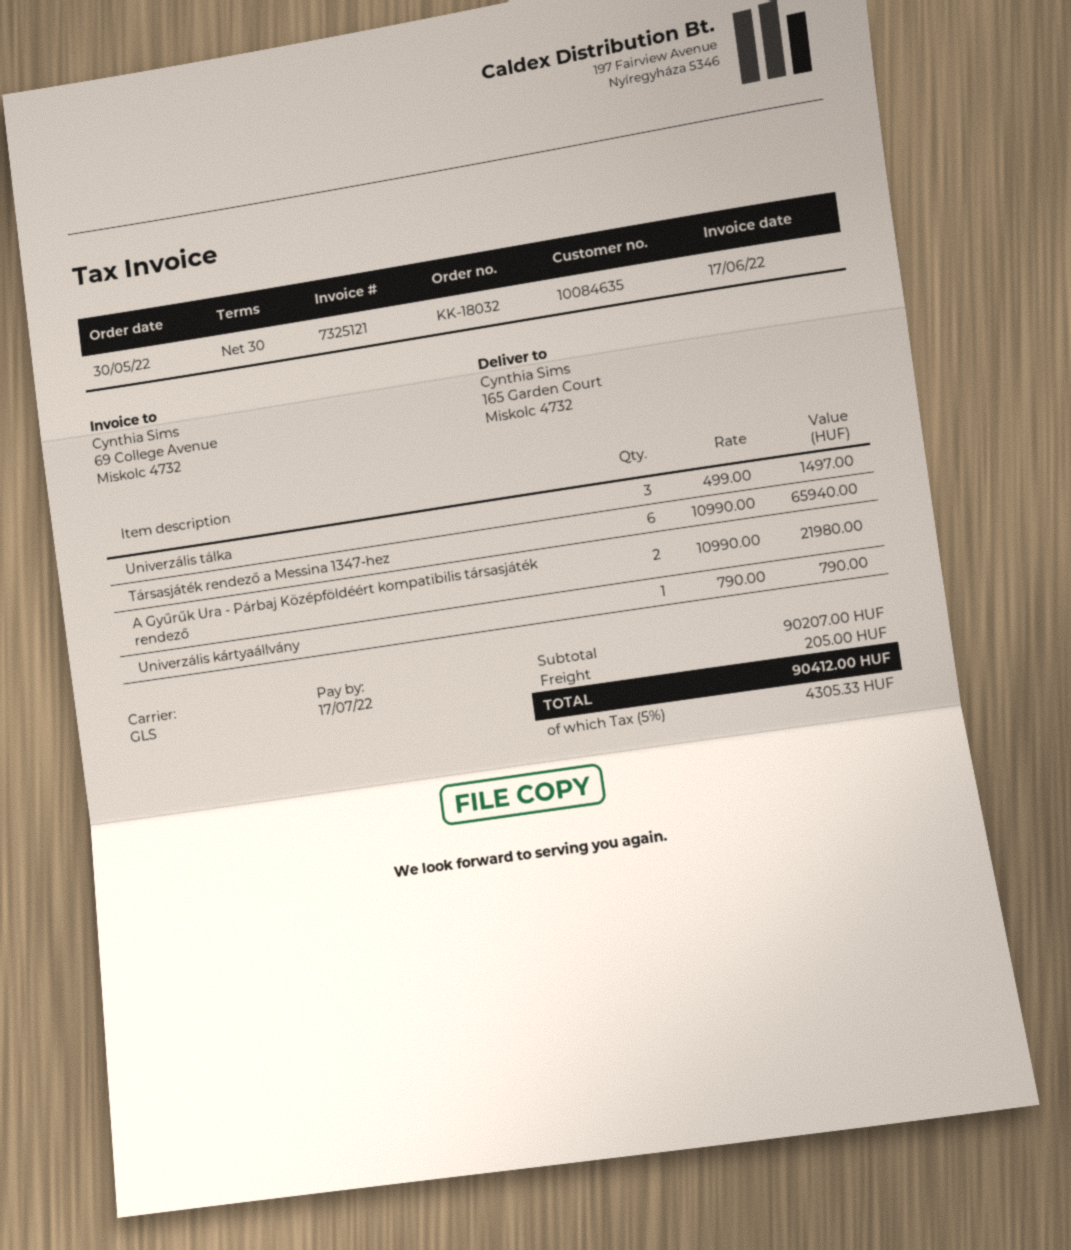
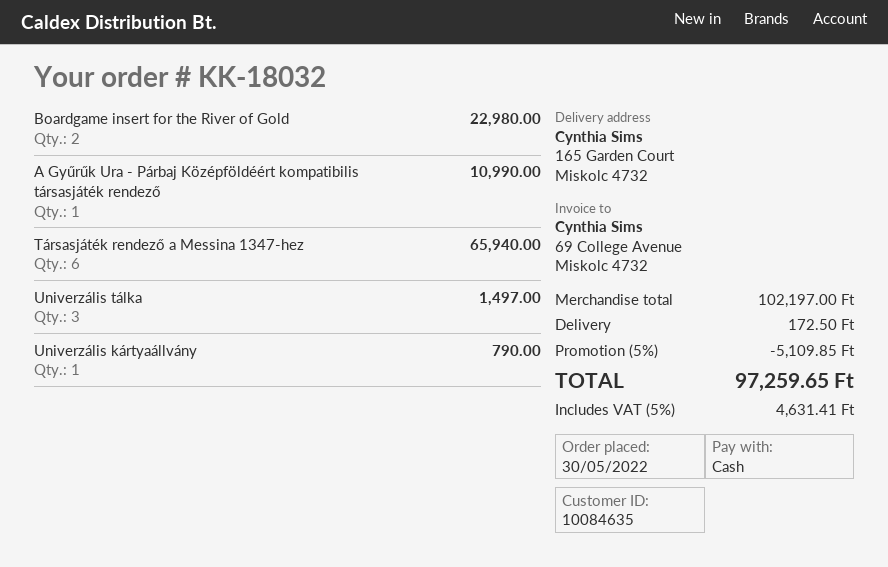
A Gyűrűk Ura - Párbaj Középföldéért kompatibilis társasjáték rendező: 2 for 21980.00 -> 1 for 10990.00
Boardgame insert for the River of Gold: none -> 2 for 22980.00
subtotal: 90207.00 -> 102197.00
discount: none -> 5% = 5109.85
shipping: 205.00 -> 172.50
tax: 5% = 4305.33 -> 5% = 4631.41
total: 90412.00 -> 97259.65

